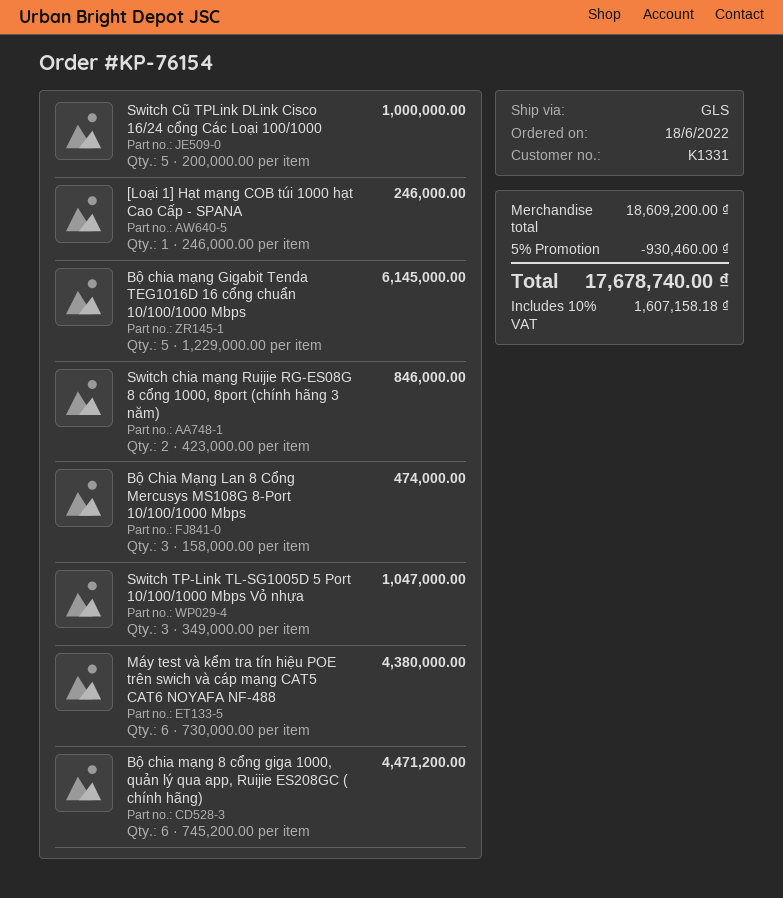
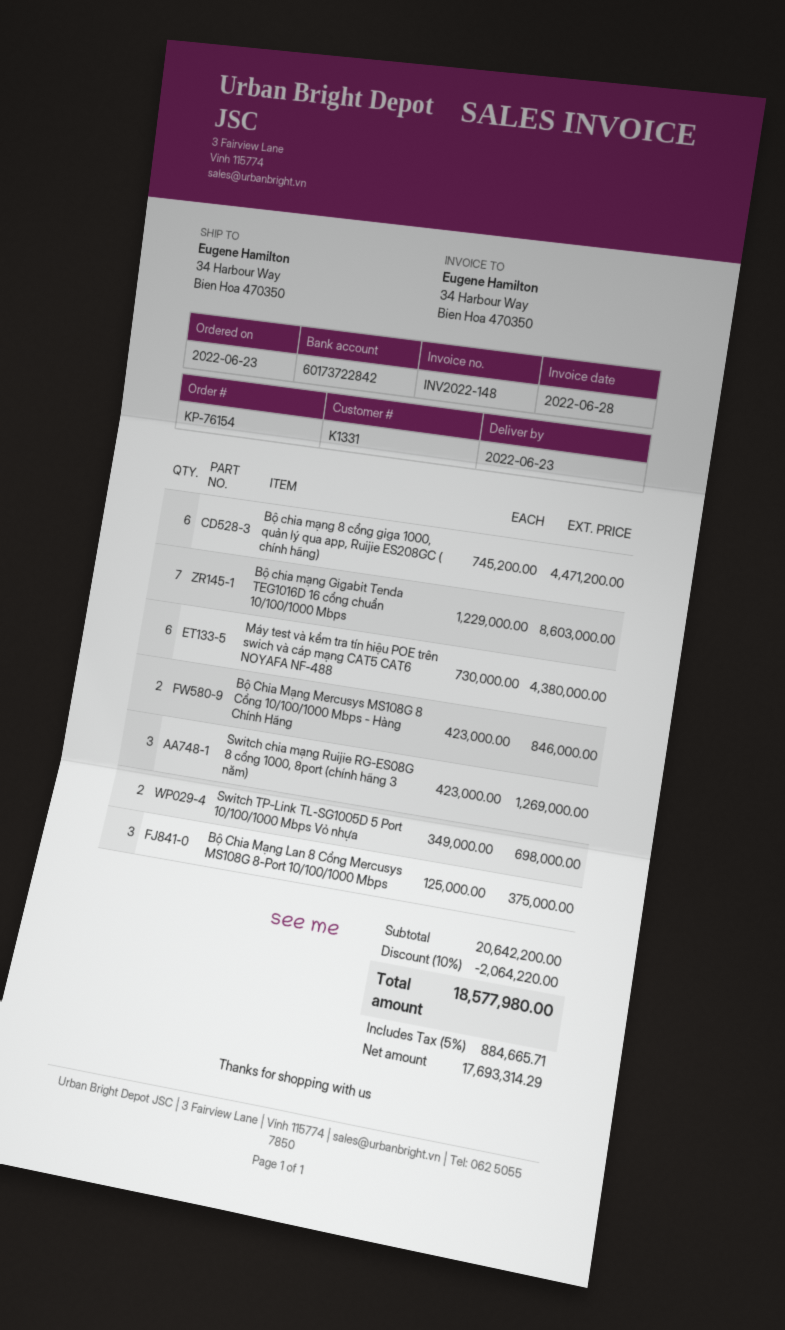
order date: 2022-06-18 -> 2022-06-23
Switch Cũ TPLink DLink Cisco 16/24 cổng Các Loại 100/1000: 5 x 200000.00 = 1000000.00 -> none
[Loại 1] Hạt mạng COB túi 1000 hạt Cao Cấp - SPANA: 1 x 246000.00 = 246000.00 -> none
Bộ chia mạng Gigabit Tenda TEG1016D 16 cổng chuẩn 10/100/1000 Mbps: 5 x 1229000.00 = 6145000.00 -> 7 x 1229000.00 = 8603000.00
Switch chia mạng Ruijie RG-ES08G 8 cổng 1000, 8port (chính hãng 3 năm): 2 x 423000.00 = 846000.00 -> 3 x 423000.00 = 1269000.00
Bộ Chia Mạng Lan 8 Cổng Mercusys MS108G 8-Port 10/100/1000 Mbps: 3 x 158000.00 = 474000.00 -> 3 x 125000.00 = 375000.00
Switch TP-Link TL-SG1005D 5 Port 10/100/1000 Mbps Vỏ nhựa: 3 x 349000.00 = 1047000.00 -> 2 x 349000.00 = 698000.00
Bộ Chia Mạng Mercusys MS108G 8 Cổng 10/100/1000 Mbps - Hàng Chính Hãng: none -> 2 x 423000.00 = 846000.00
subtotal: 18609200.00 -> 20642200.00
discount: 5% = 930460.00 -> 10% = 2064220.00
tax: 10% = 1607158.18 -> 5% = 884665.71
total: 17678740.00 -> 18577980.00

